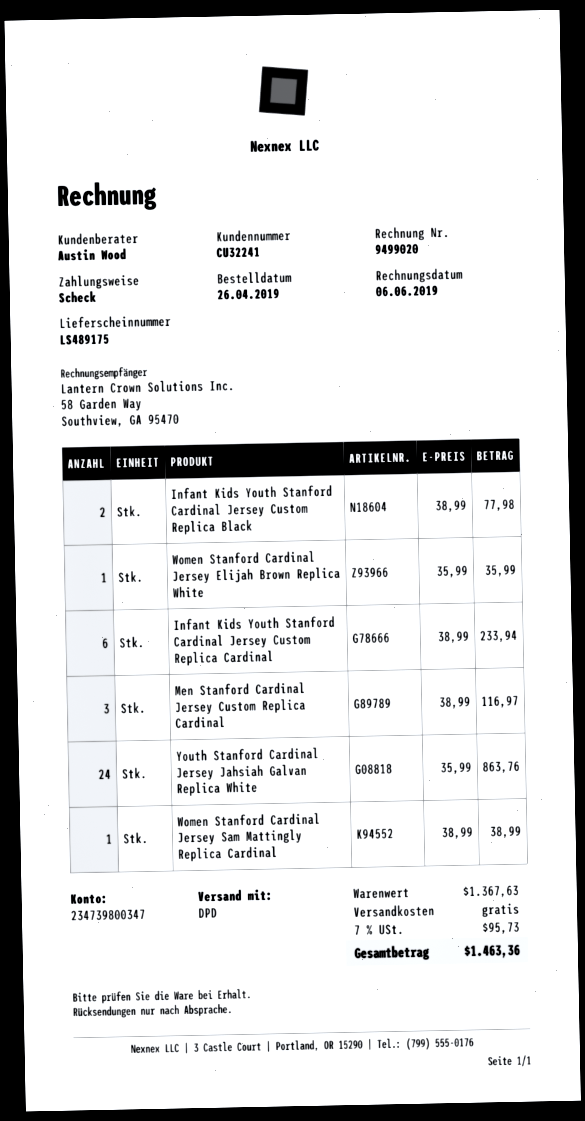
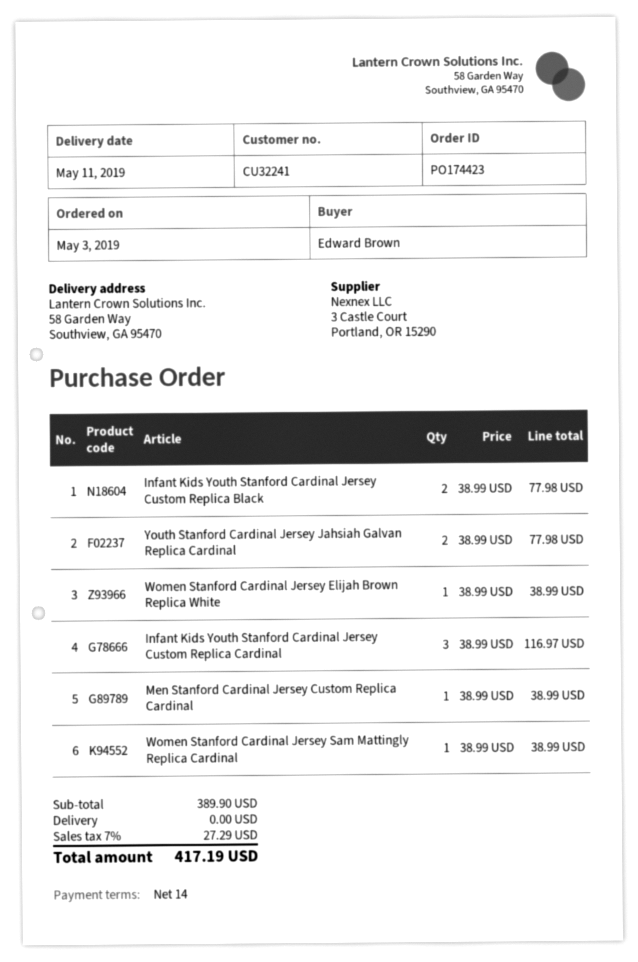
order date: 2019-04-26 -> 2019-05-03
Women Stanford Cardinal Jersey Elijah Brown Replica White: 1 x 35.99 = 35.99 -> 1 x 38.99 = 38.99
Infant Kids Youth Stanford Cardinal Jersey Custom Replica Cardinal: 6 x 38.99 = 233.94 -> 3 x 38.99 = 116.97
Men Stanford Cardinal Jersey Custom Replica Cardinal: 3 x 38.99 = 116.97 -> 1 x 38.99 = 38.99
Youth Stanford Cardinal Jersey Jahsiah Galvan Replica White: 24 x 35.99 = 863.76 -> none
Youth Stanford Cardinal Jersey Jahsiah Galvan Replica Cardinal: none -> 2 x 38.99 = 77.98
subtotal: 1367.63 -> 389.90
tax: 7% = 95.73 -> 7% = 27.29
total: 1463.36 -> 417.19

